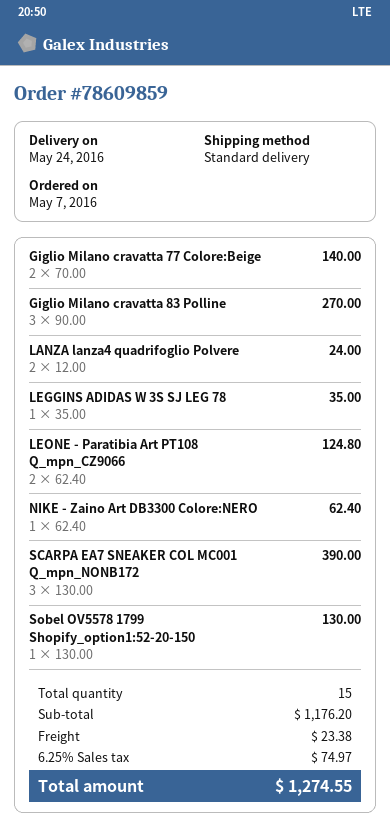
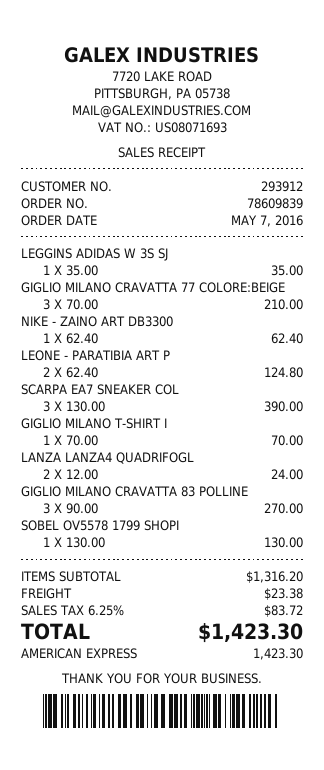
order number: 78609859 -> 78609839
Giglio Milano cravatta 77 Colore:Beige: 2 x 70.00 = 140.00 -> 3 x 70.00 = 210.00
GIGLIO MILANO T-SHIRT I: none -> 1 x 70.00 = 70.00
subtotal: 1176.20 -> 1316.20
tax: 6.25% = 74.97 -> 6.25% = 83.72
total: 1274.55 -> 1423.30

